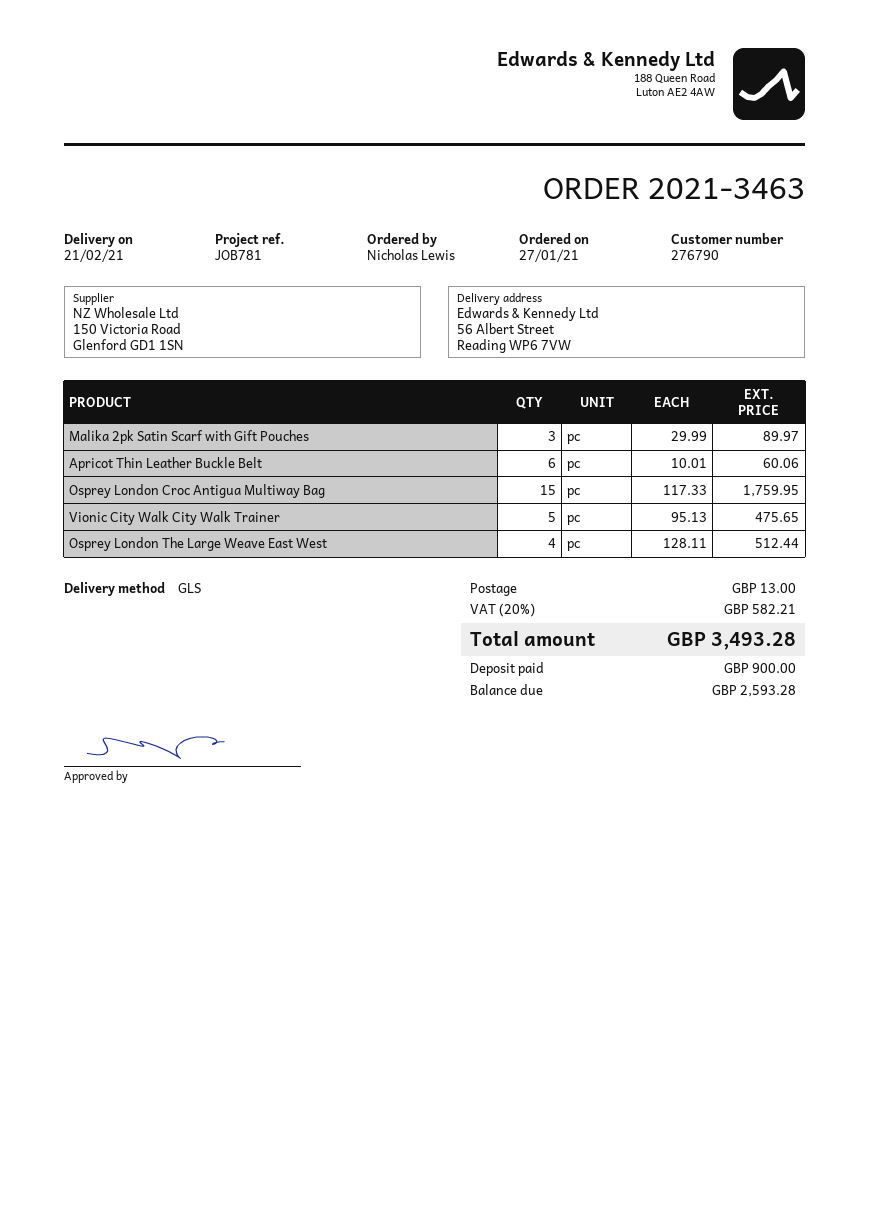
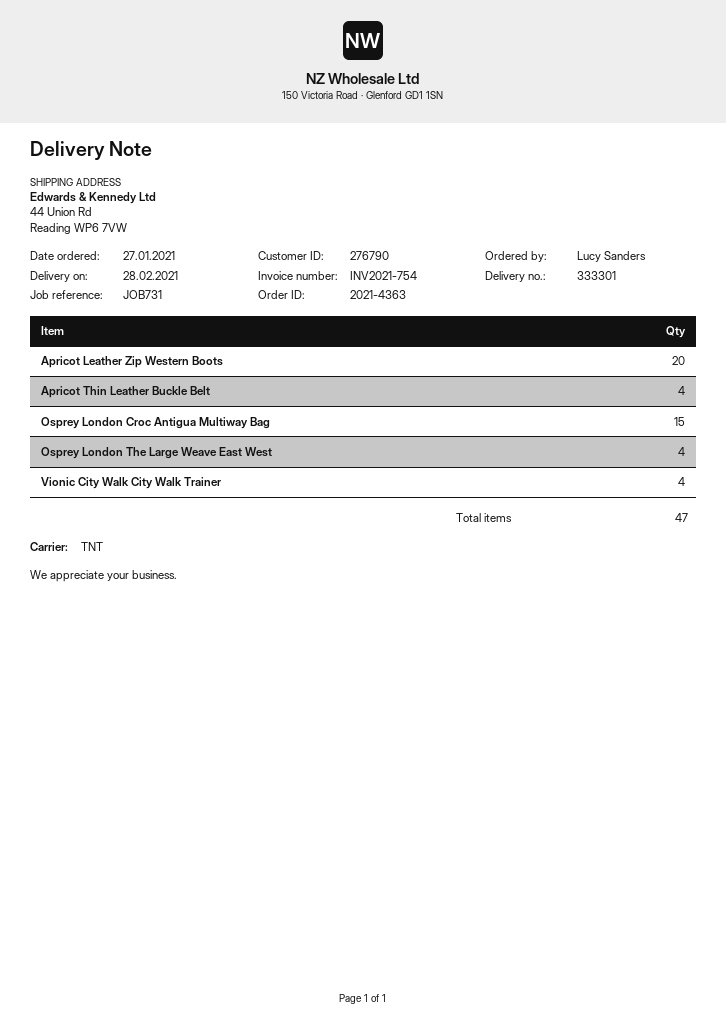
order number: 2021-3463 -> 2021-4363
delivery date: 2021-02-21 -> 2021-02-28
reference: JOB781 -> JOB731
ordered by: Nicholas Lewis -> Lucy Sanders
shipping method: GLS -> TNT
ship to: 56 Albert Street, Reading WP6 7VW -> 44 Union Rd, Reading WP6 7VW
Malika 2pk Satin Scarf with Gift Pouches: 3 -> none
Apricot Thin Leather Buckle Belt: 6 -> 4
Vionic City Walk City Walk Trainer: 5 -> 4
Apricot Leather Zip Western Boots: none -> 20

